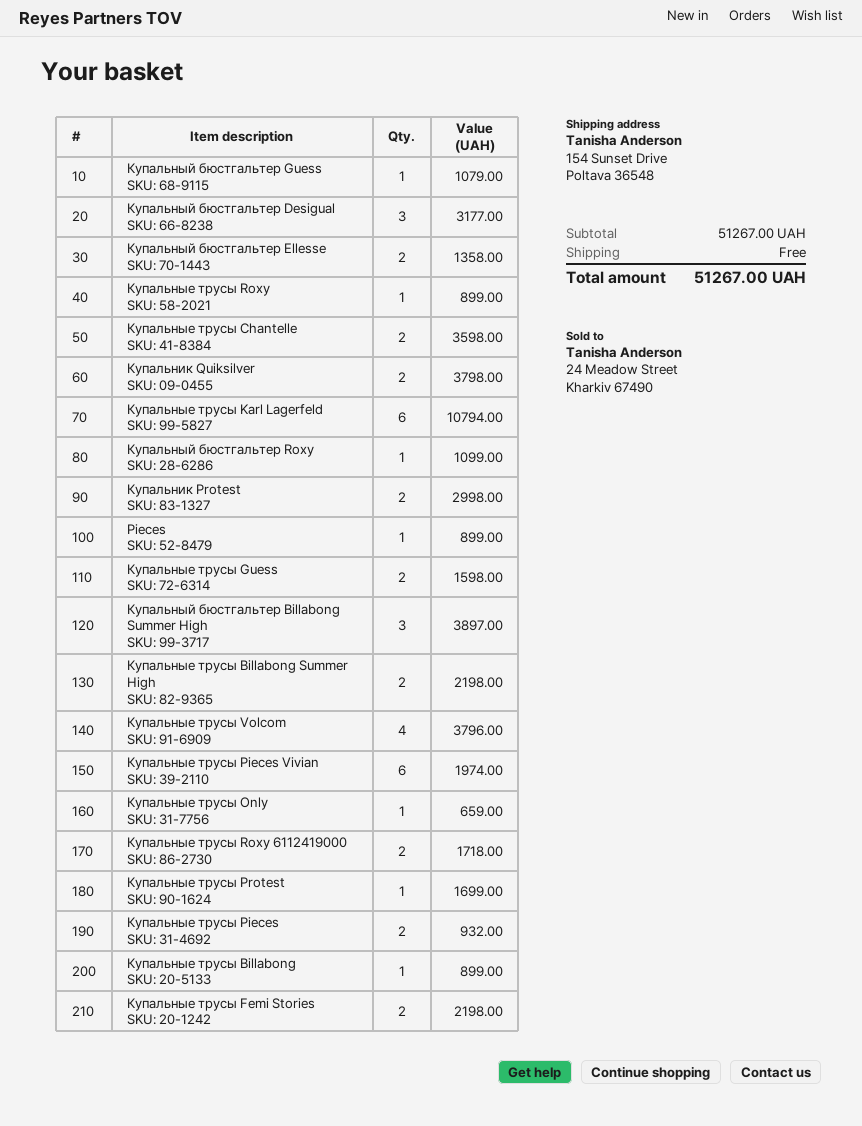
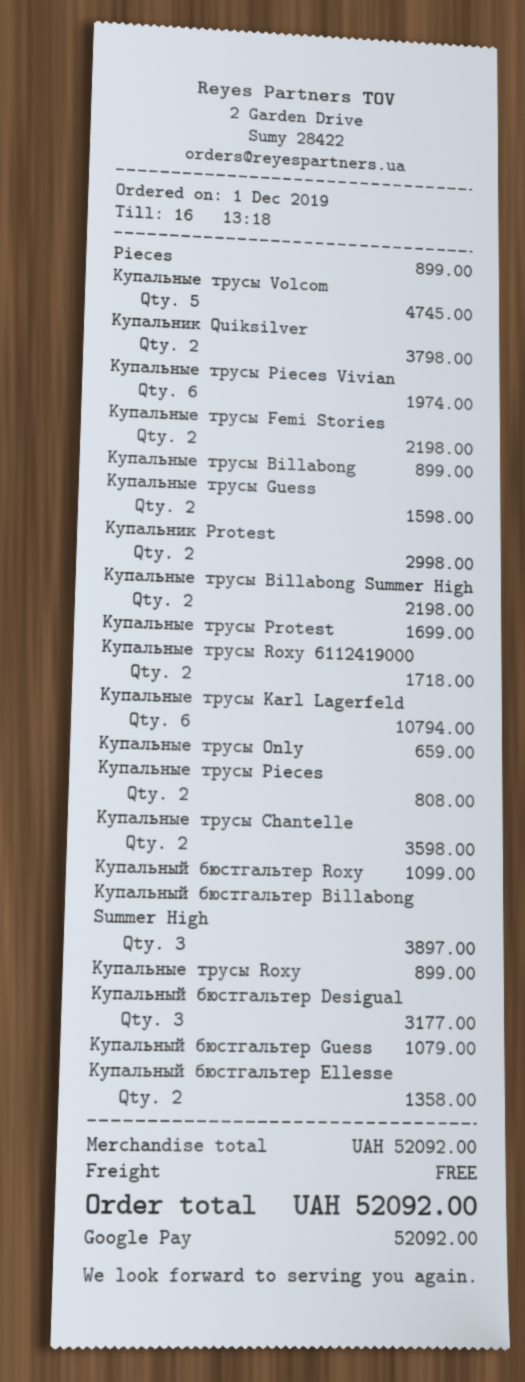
Купальные трусы Volcom: 4 for 3796.00 -> 5 for 4745.00
Купальные трусы Pieces: 2 for 932.00 -> 2 for 808.00
subtotal: 51267.00 -> 52092.00
total: 51267.00 -> 52092.00

